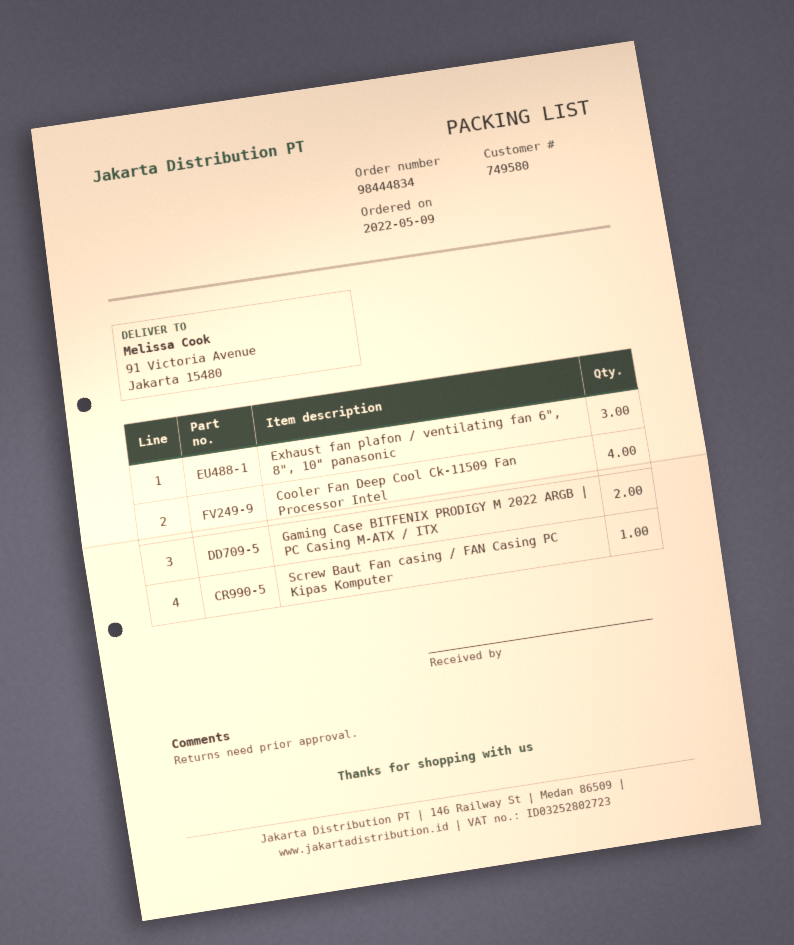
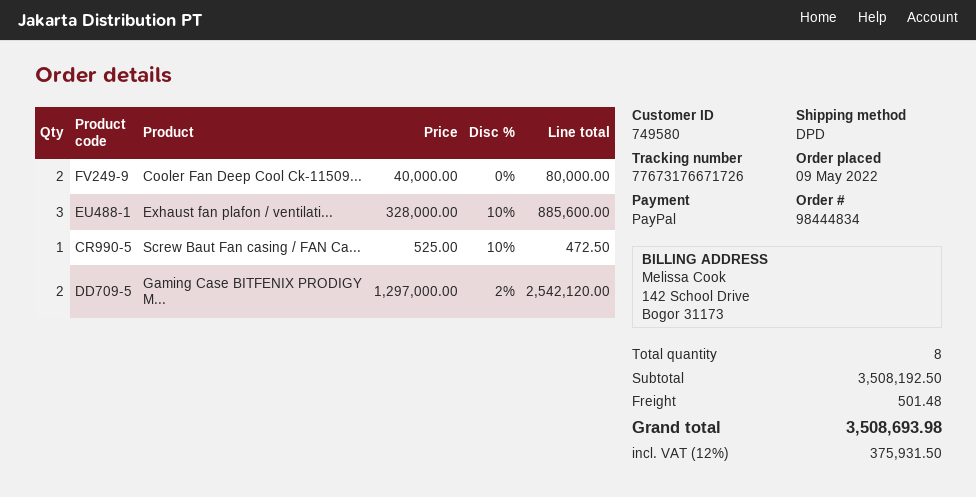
Cooler Fan Deep Cool Ck-11509 Fan Processor Intel: 4 -> 2

